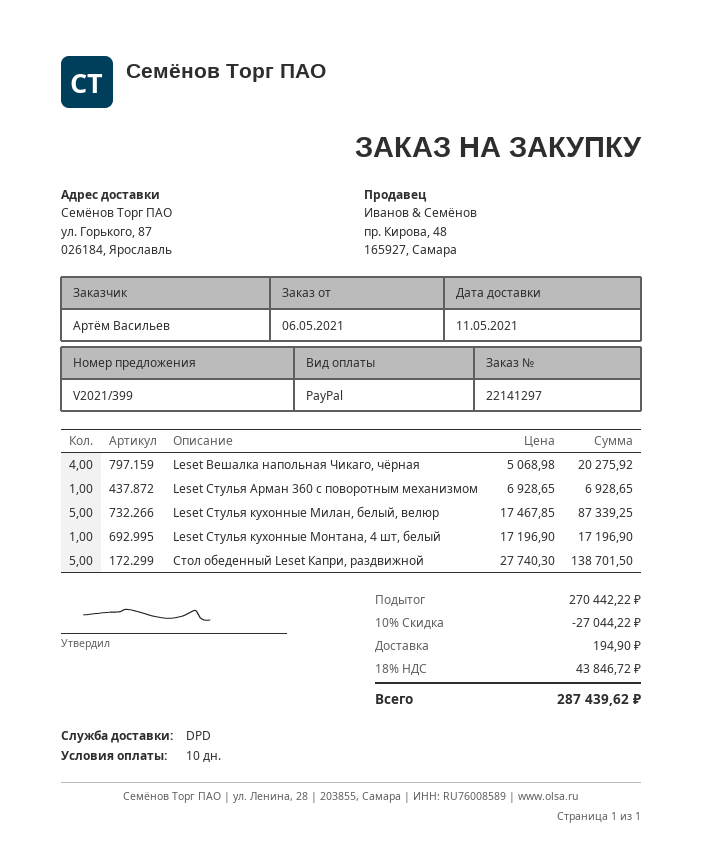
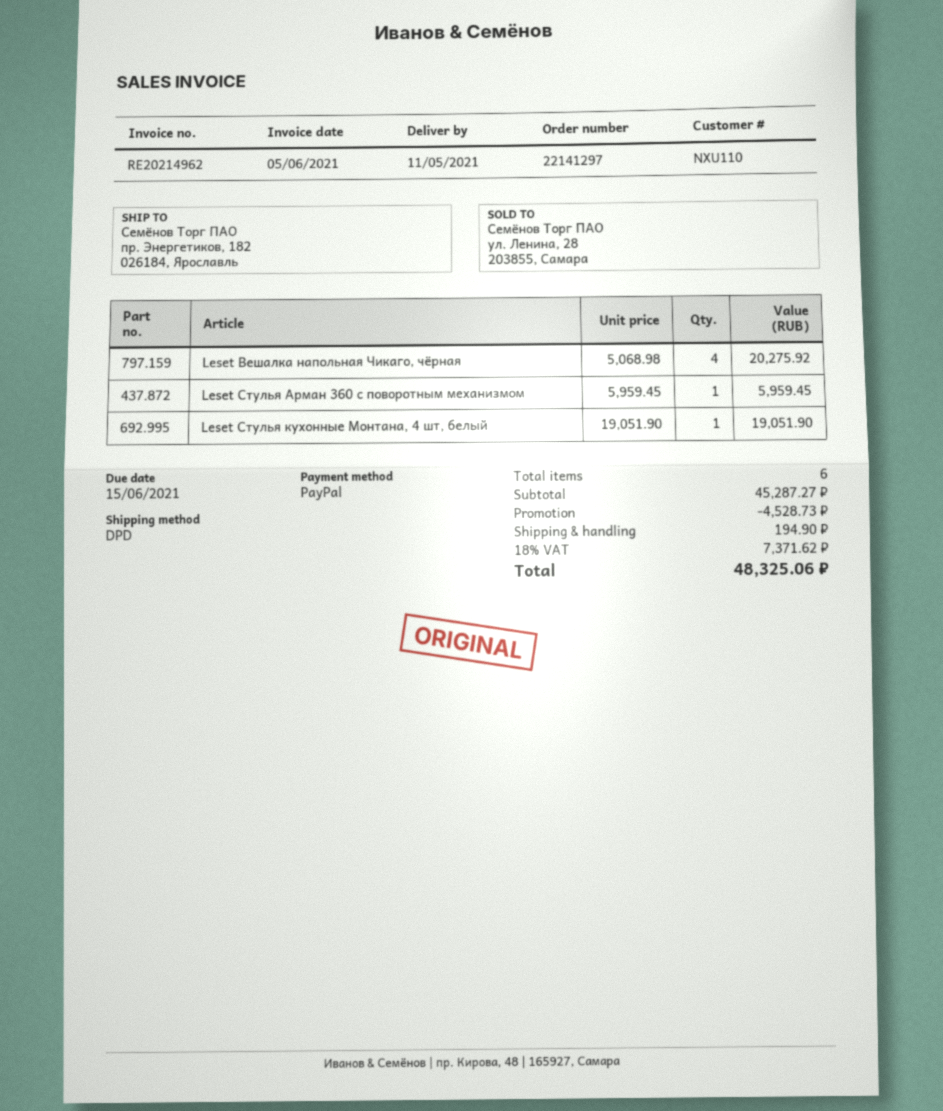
ship to: ул. Горького, 87, 026184, Ярославль -> пр. Энергетиков, 182, 026184, Ярославль
Leset Стулья Арман 360 с поворотным механизмом: 1 x 6928.65 = 6928.65 -> 1 x 5959.45 = 5959.45
Leset Стулья кухонные Милан, белый, велюр: 5 x 17467.85 = 87339.25 -> none
Leset Стулья кухонные Монтана, 4 шт, белый: 1 x 17196.90 = 17196.90 -> 1 x 19051.90 = 19051.90
Стол обеденный Leset Капри, раздвижной: 5 x 27740.30 = 138701.50 -> none
subtotal: 270442.22 -> 45287.27
discount: 27044.22 -> 4528.73
tax: 18% = 43846.72 -> 18% = 7371.62
total: 287439.62 -> 48325.06

